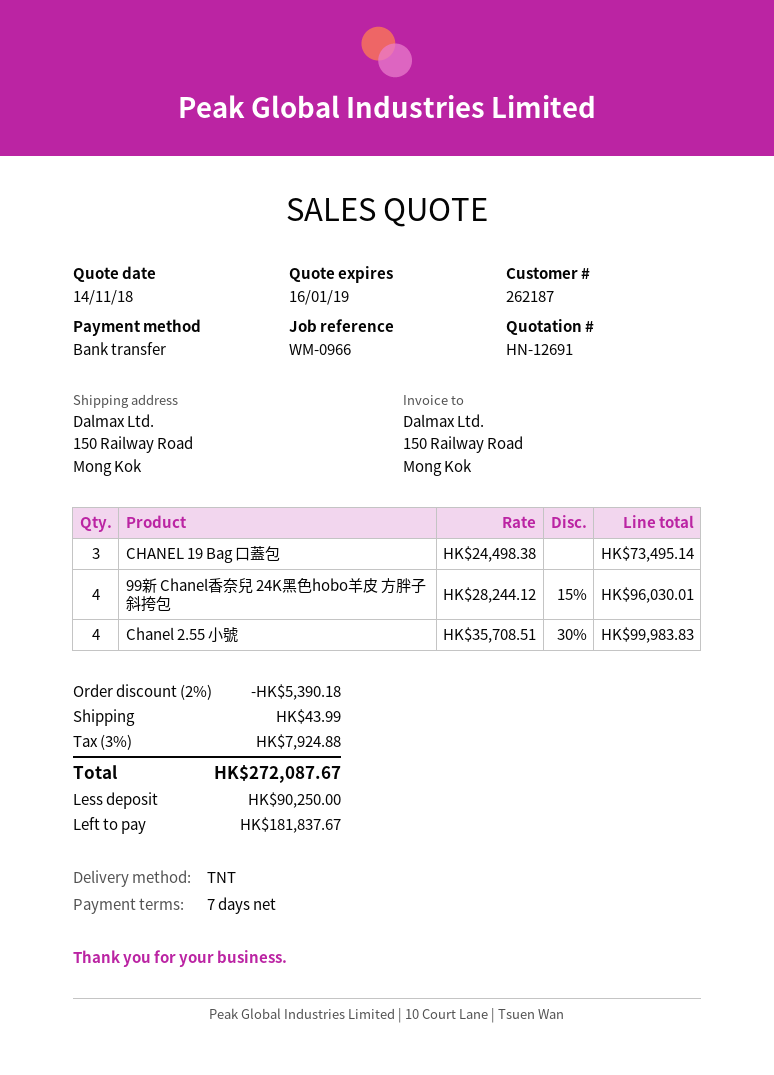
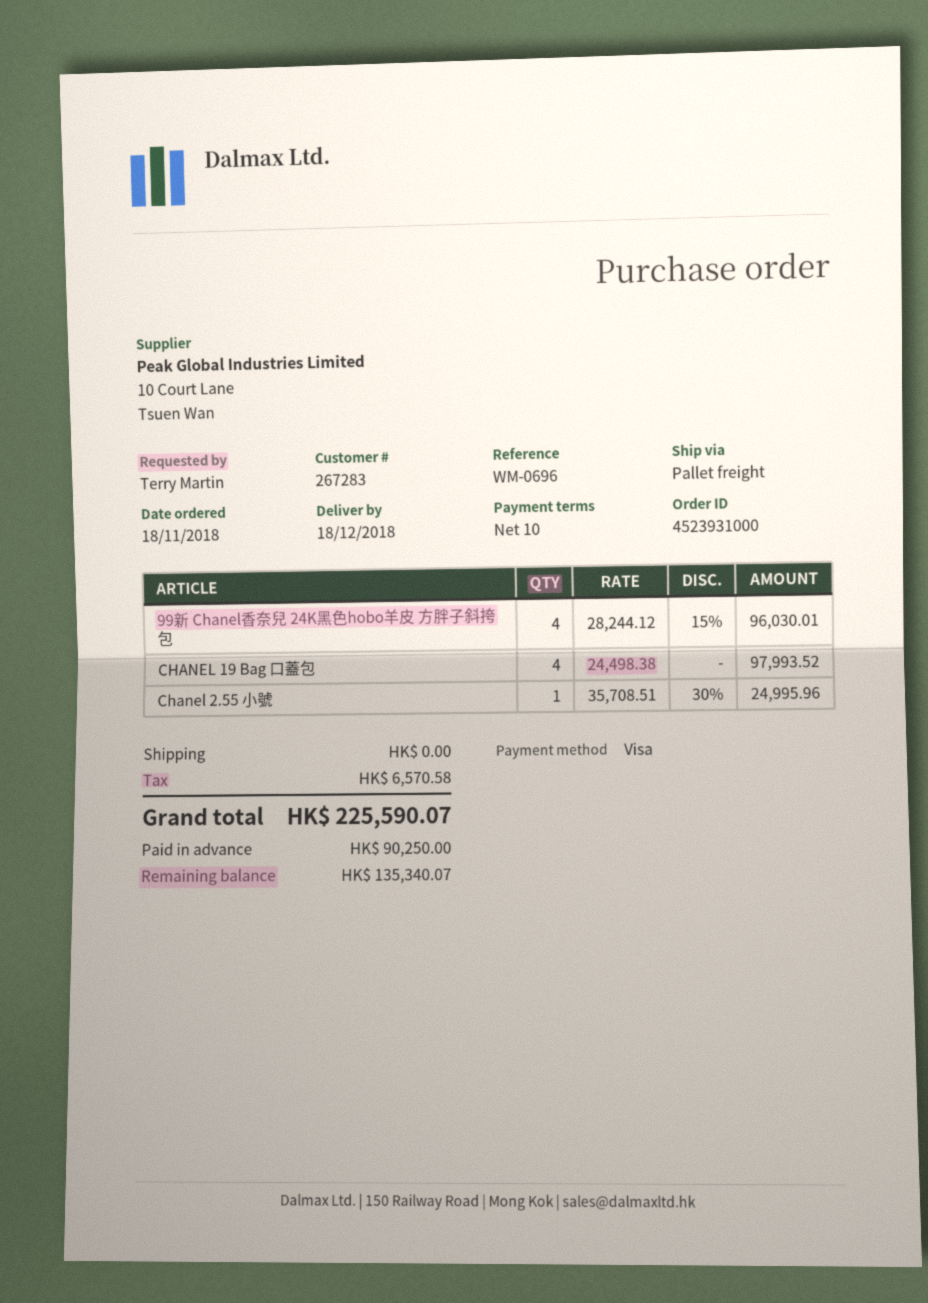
payment terms: 7 days -> 10 days
customer number: 262187 -> 267283
reference: WM-0966 -> WM-0696
payment method: bank transfer -> Visa
shipping method: TNT -> pallet freight
CHANEL 19 Bag 口蓋包: 3 x 24498.38 = 73495.14 -> 4 x 24498.38 = 97993.52
Chanel 2.55 小號: 4 x 35708.51 - 30% = 99983.83 -> 1 x 35708.51 - 30% = 24995.96
discount: 2% = 5390.18 -> none
shipping: 43.99 -> 0.00
tax: 7924.88 -> 6570.58
total: 272087.67 -> 225590.07
balance: 181837.67 -> 135340.07

